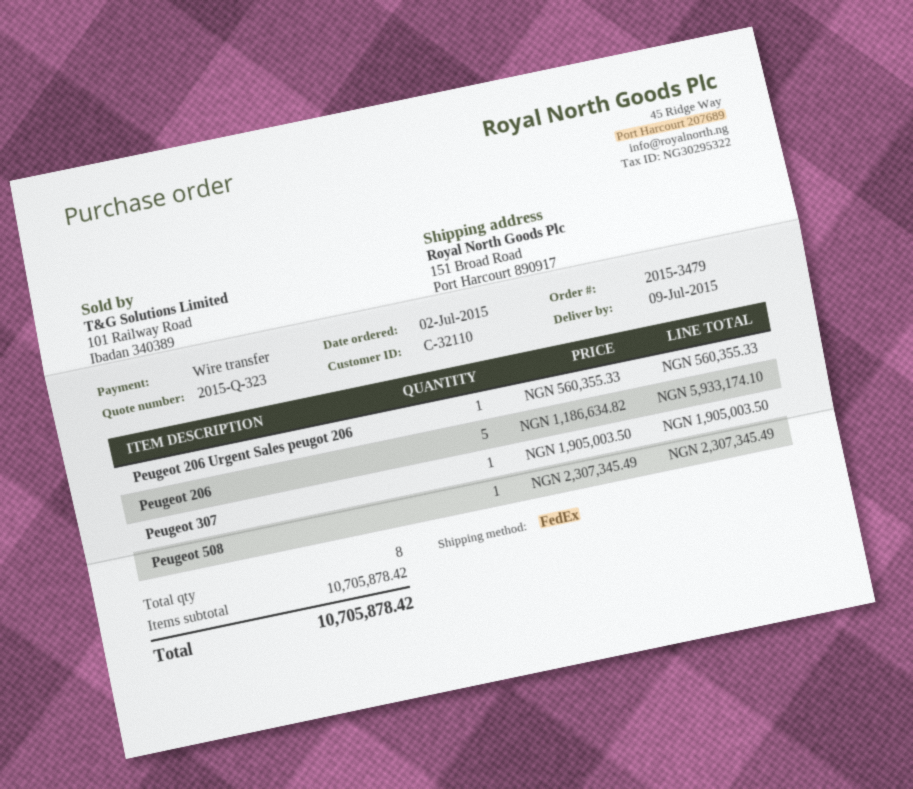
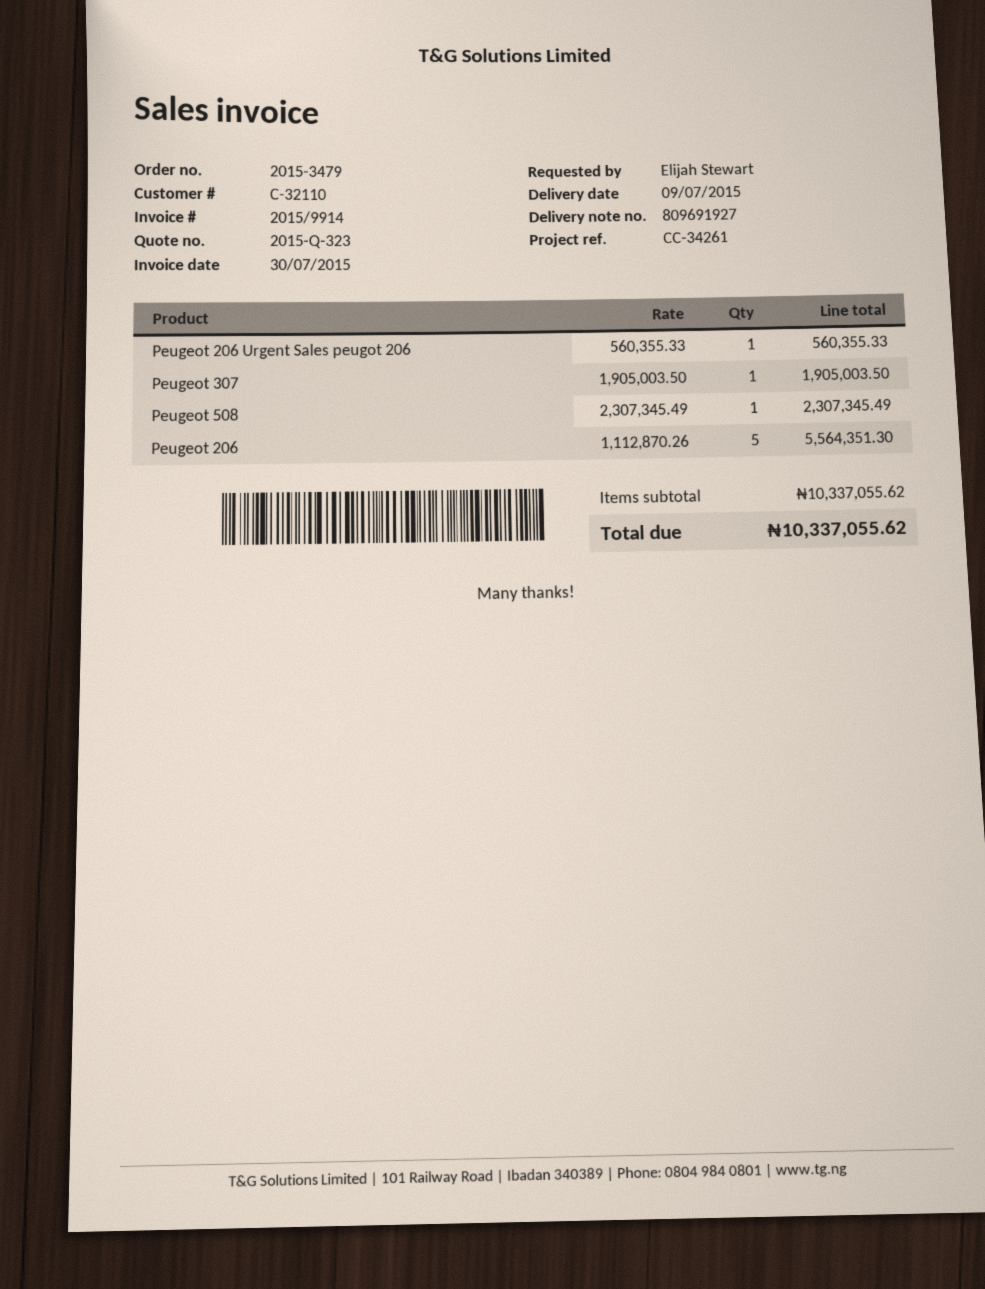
Peugeot 206: 5 x 1186634.82 = 5933174.10 -> 5 x 1112870.26 = 5564351.30
subtotal: 10705878.42 -> 10337055.62
total: 10705878.42 -> 10337055.62

